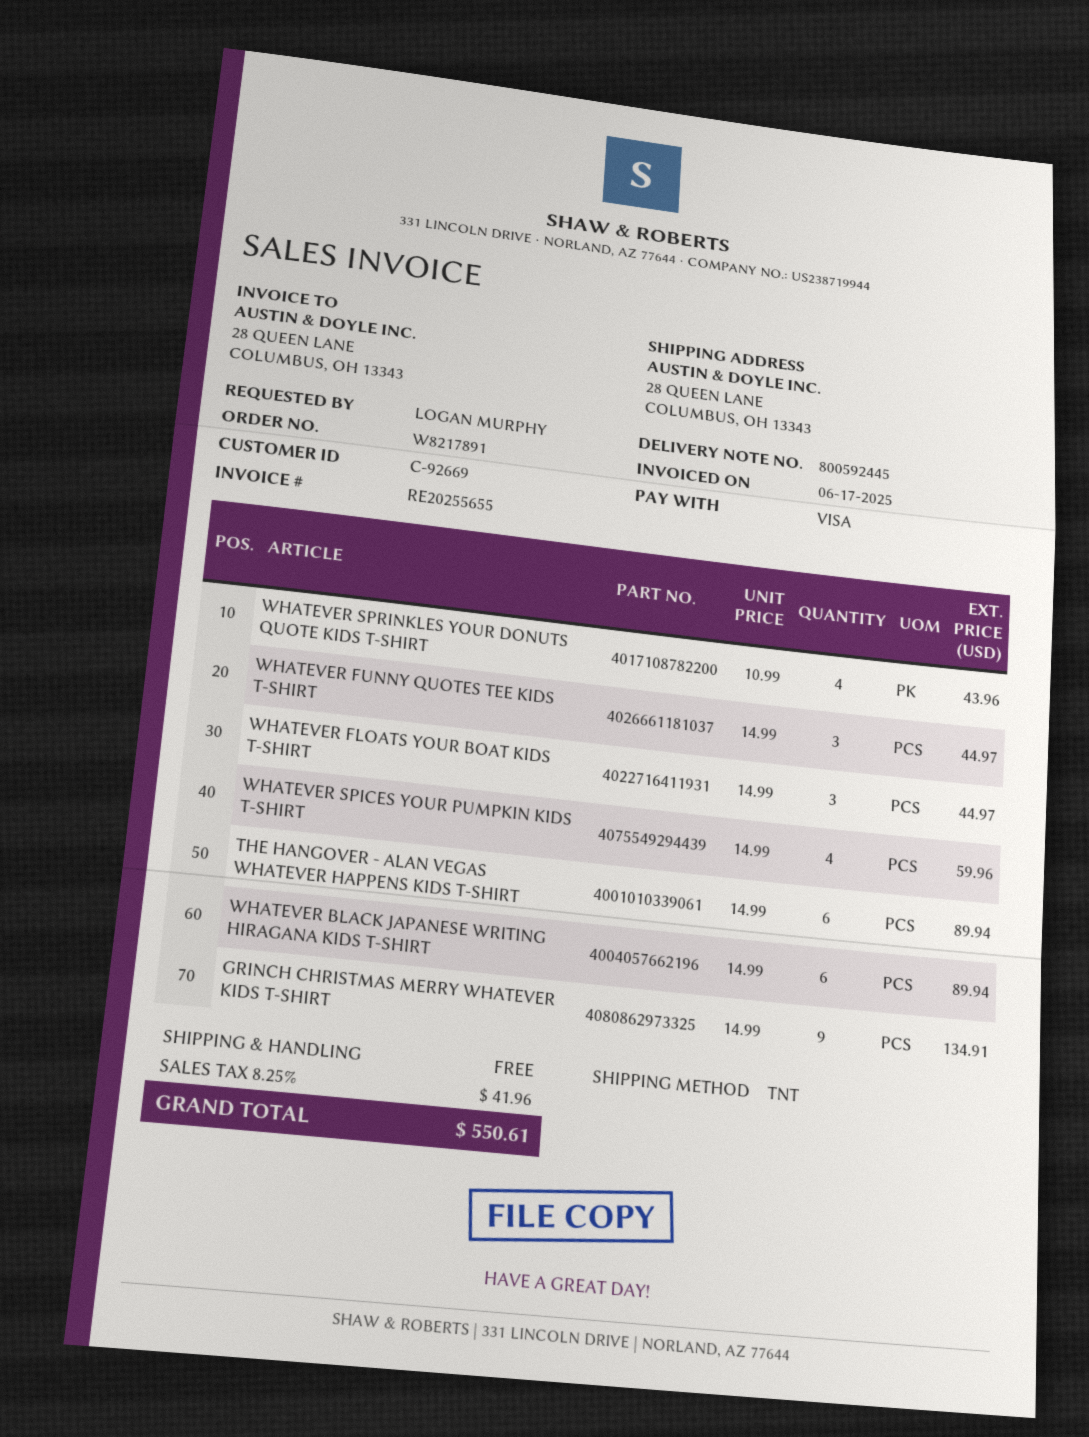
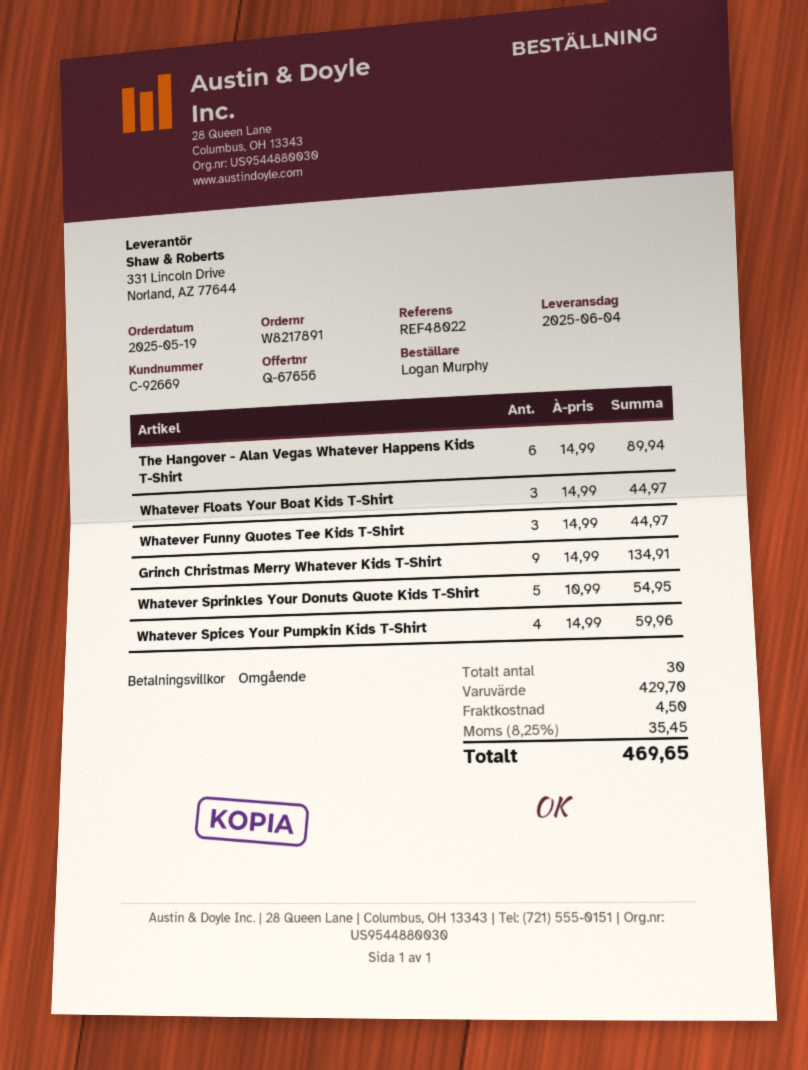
WHATEVER SPRINKLES YOUR DONUTS QUOTE KIDS T-SHIRT: 4 x 10.99 = 43.96 -> 5 x 10.99 = 54.95
WHATEVER BLACK JAPANESE WRITING HIRAGANA KIDS T-SHIRT: 6 x 14.99 = 89.94 -> none
shipping: 0.00 -> 4.50
tax: 8.25% = 41.96 -> 8.25% = 35.45
total: 550.61 -> 469.65

